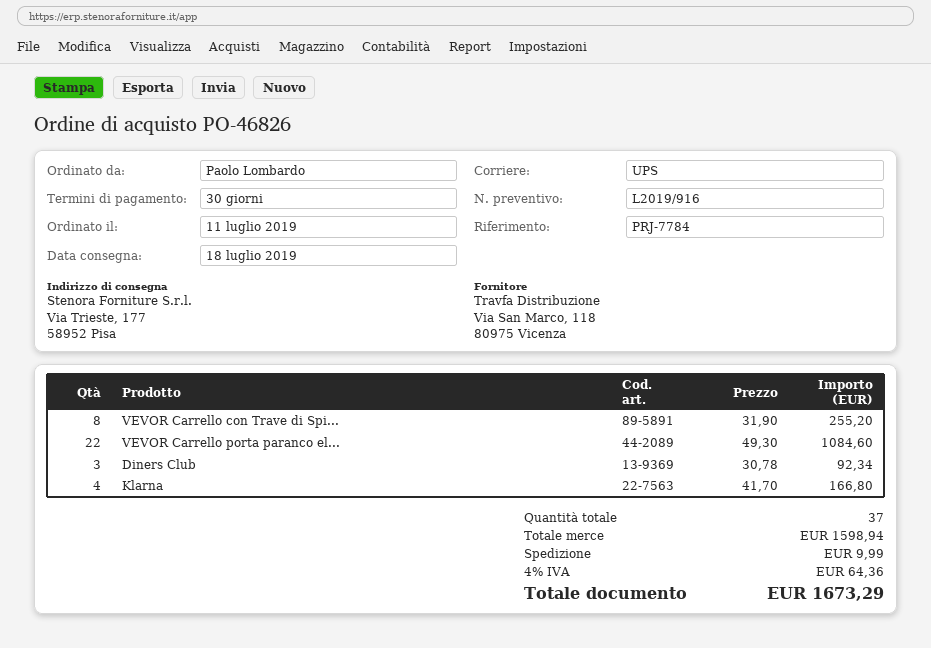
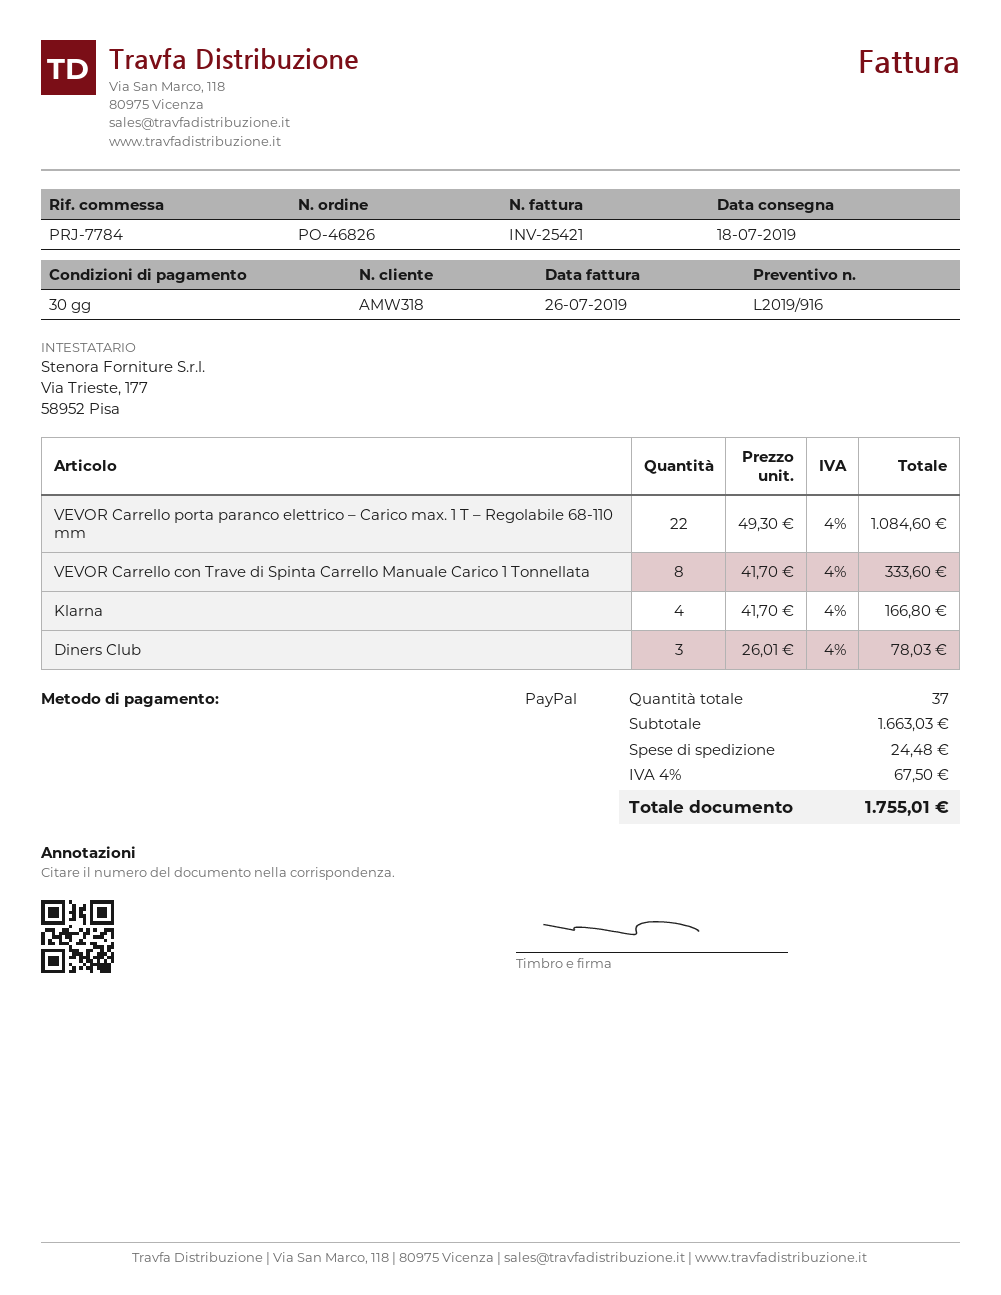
VEVOR Carrello con Trave di Spi...: 8 x 31.90 = 255.20 -> 8 x 41.70 = 333.60
Diners Club: 3 x 30.78 = 92.34 -> 3 x 26.01 = 78.03
subtotal: 1598.94 -> 1663.03
shipping: 9.99 -> 24.48
tax: 4% = 64.36 -> 4% = 67.50
total: 1673.29 -> 1755.01

